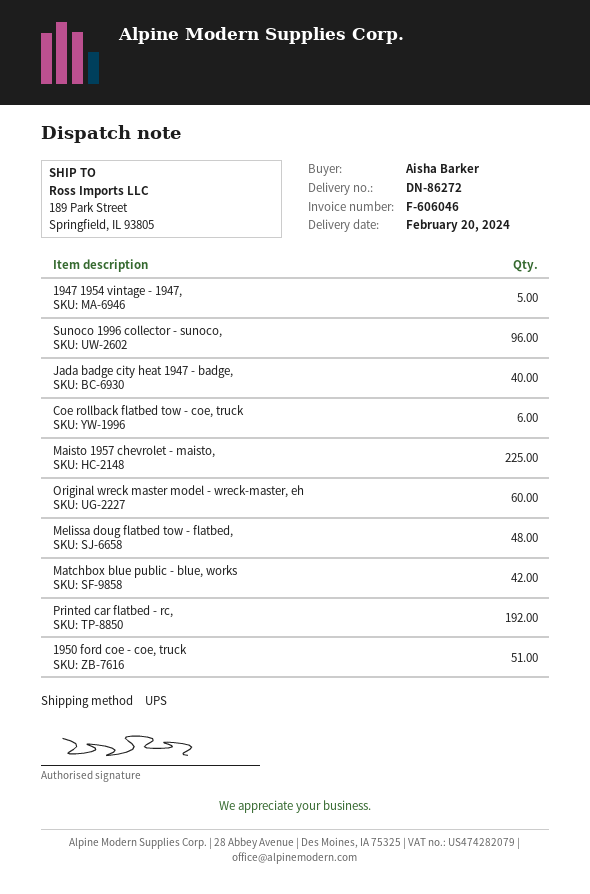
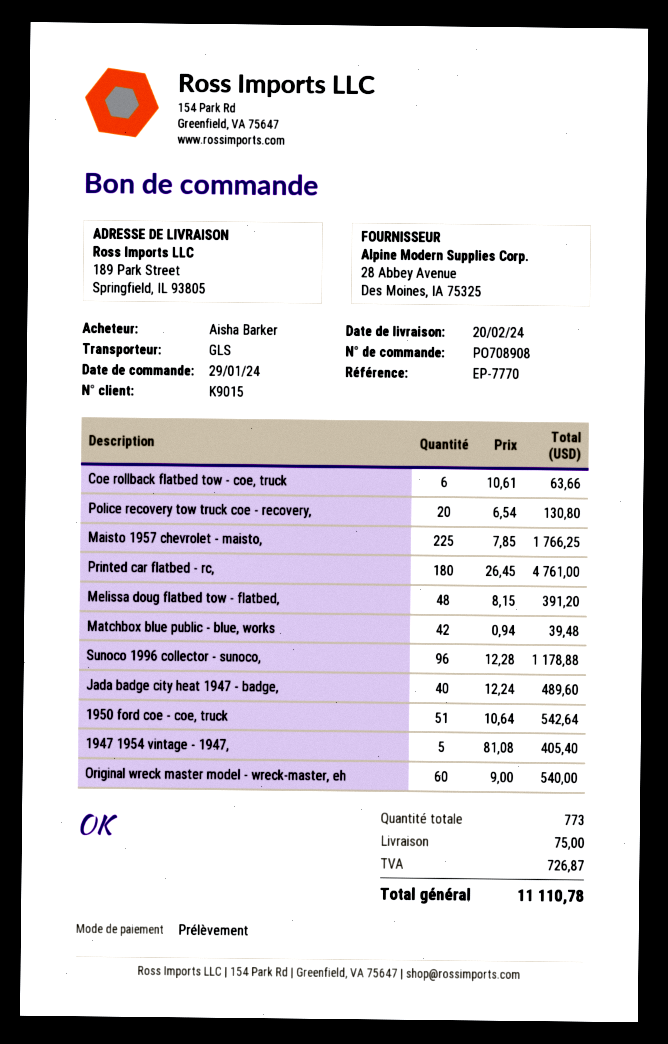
shipping method: UPS -> GLS
Printed car flatbed - rc,: 192 -> 180
Police recovery tow truck coe - recovery,: none -> 20

